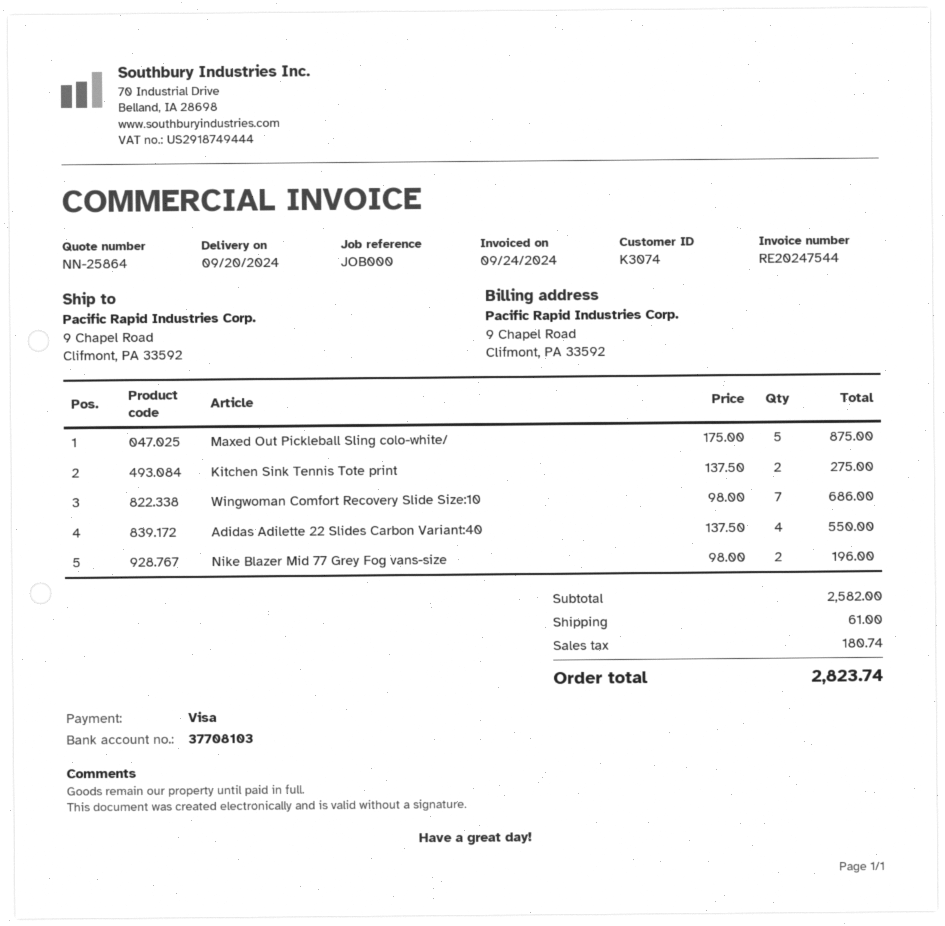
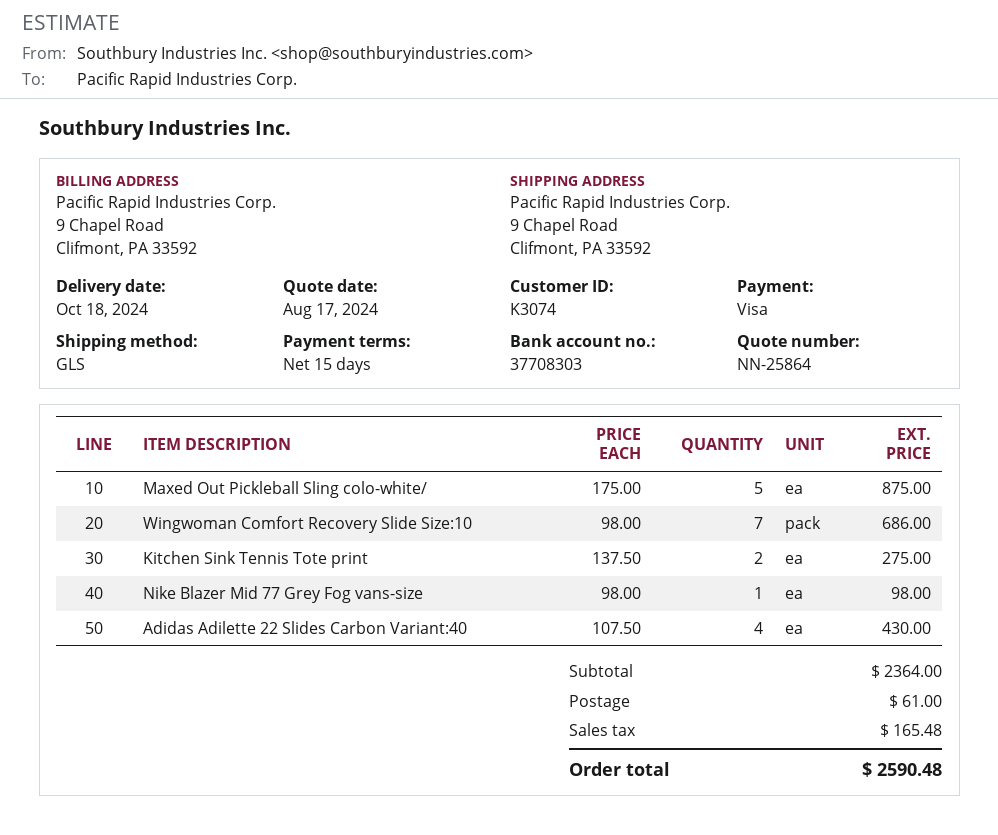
delivery date: 2024-09-20 -> 2024-10-18
bank account: 37708103 -> 37708303
Adidas Adilette 22 Slides Carbon Variant:40: 4 x 137.50 = 550.00 -> 4 x 107.50 = 430.00
Nike Blazer Mid 77 Grey Fog vans-size: 2 x 98.00 = 196.00 -> 1 x 98.00 = 98.00
subtotal: 2582.00 -> 2364.00
tax: 180.74 -> 165.48
total: 2823.74 -> 2590.48

